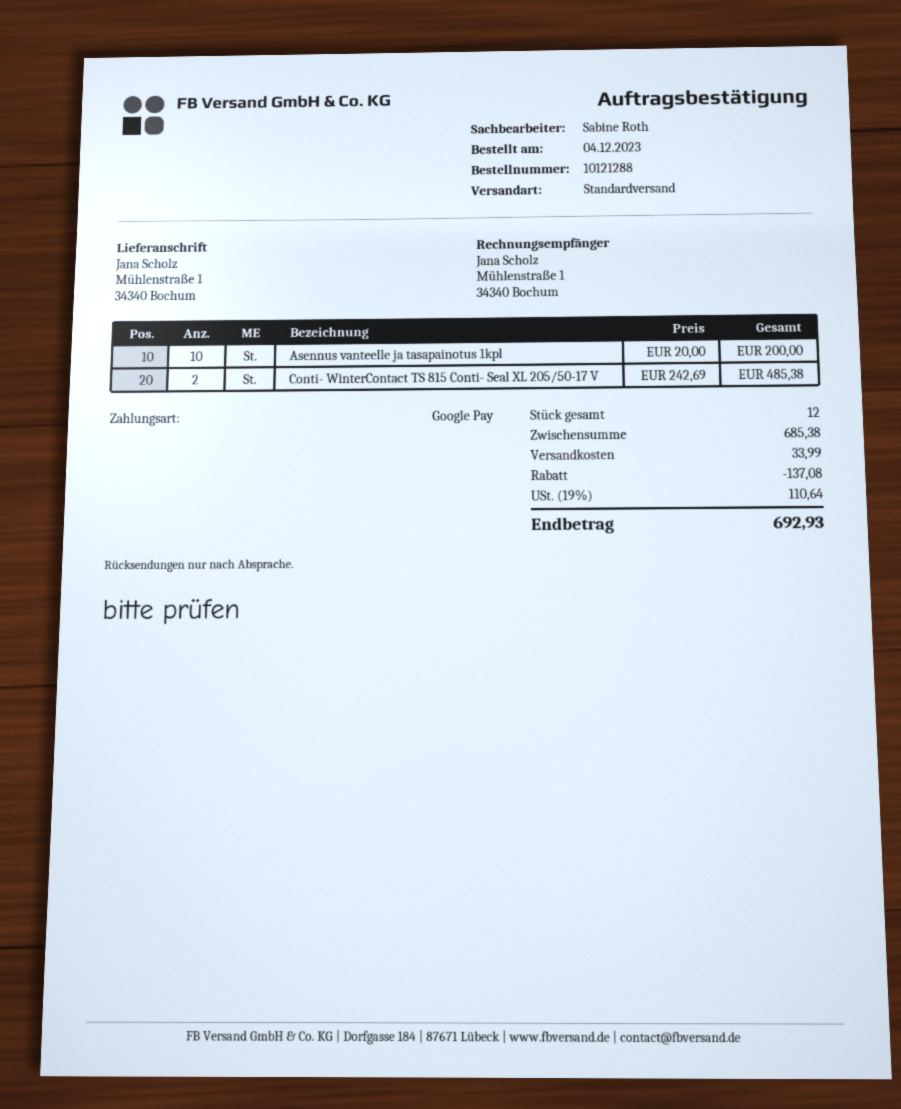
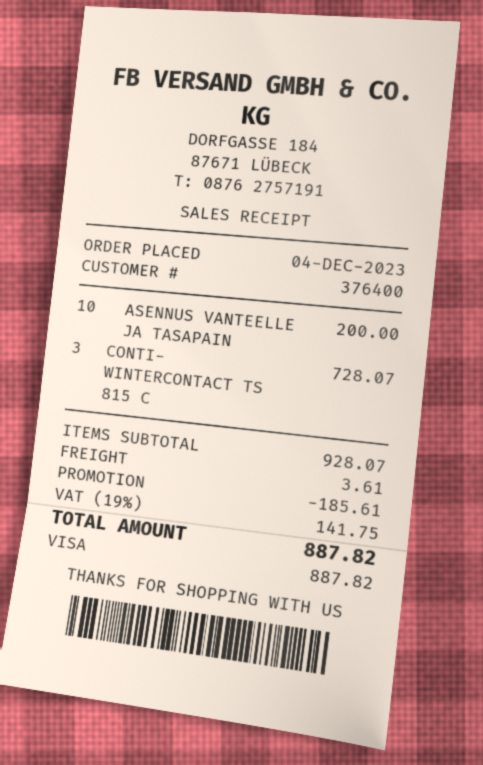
payment method: Google Pay -> Visa
Conti- WinterContact TS 815 Conti- Seal XL 205/50-17 V: 2 for 485.38 -> 3 for 728.07
subtotal: 685.38 -> 928.07
discount: 137.08 -> 185.61
shipping: 33.99 -> 3.61
tax: 19% = 110.64 -> 19% = 141.75
total: 692.93 -> 887.82

